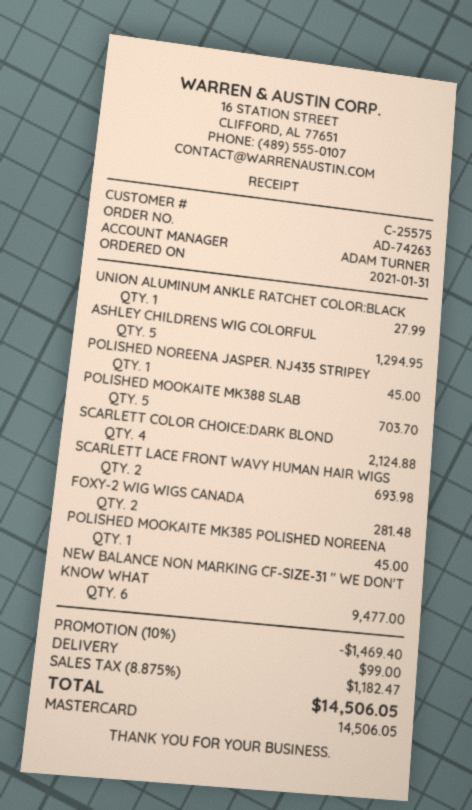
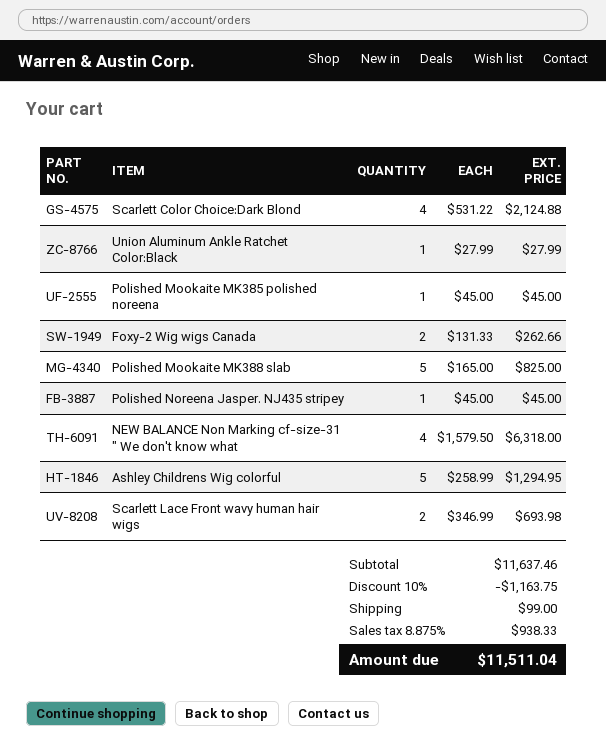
POLISHED MOOKAITE MK388 SLAB: 5 for 703.70 -> 5 for 825.00
FOXY-2 WIG WIGS CANADA: 2 for 281.48 -> 2 for 262.66
NEW BALANCE NON MARKING CF-SIZE-31 " WE DON'T KNOW WHAT: 6 for 9477.00 -> 4 for 6318.00
discount: 10% = 1469.40 -> 10% = 1163.75
tax: 8.875% = 1182.47 -> 8.875% = 938.33
total: 14506.05 -> 11511.04

